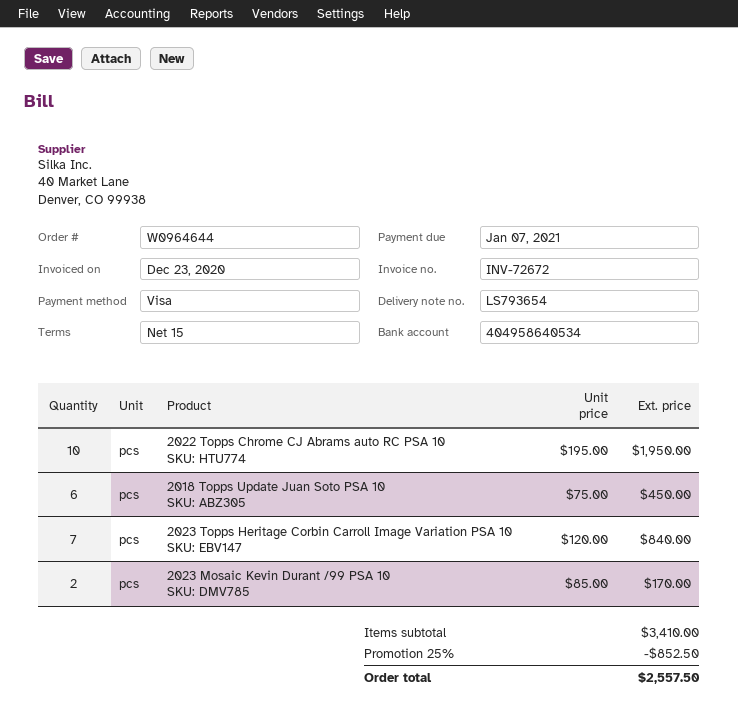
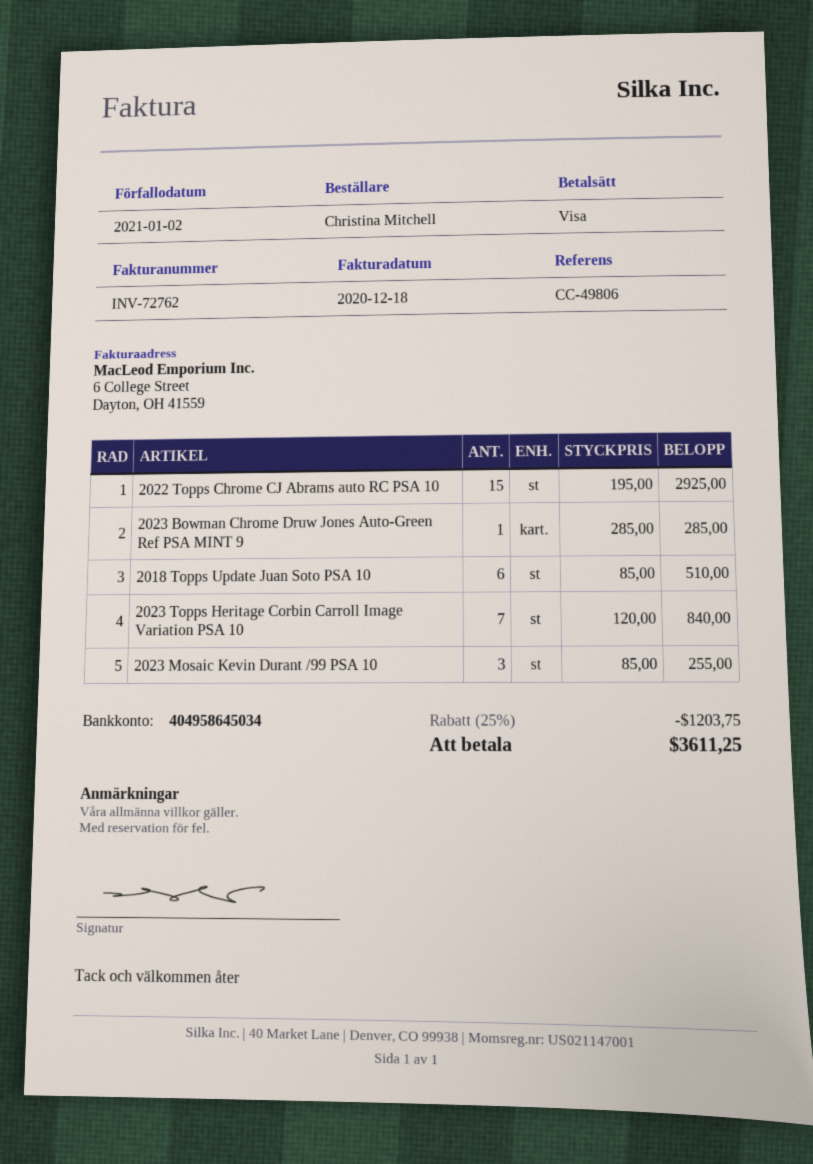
invoice number: INV-72672 -> INV-72762
invoice date: 2020-12-23 -> 2020-12-18
due date: 2021-01-07 -> 2021-01-02
bank account: 404958640534 -> 404958645034
2022 Topps Chrome CJ Abrams auto RC PSA 10: 10 x 195.00 = 1950.00 -> 15 x 195.00 = 2925.00
2018 Topps Update Juan Soto PSA 10: 6 x 75.00 = 450.00 -> 6 x 85.00 = 510.00
2023 Mosaic Kevin Durant /99 PSA 10: 2 x 85.00 = 170.00 -> 3 x 85.00 = 255.00
2023 Bowman Chrome Druw Jones Auto-Green Ref PSA MINT 9: none -> 1 x 285.00 = 285.00
discount: 25% = 852.50 -> 25% = 1203.75
total: 2557.50 -> 3611.25

